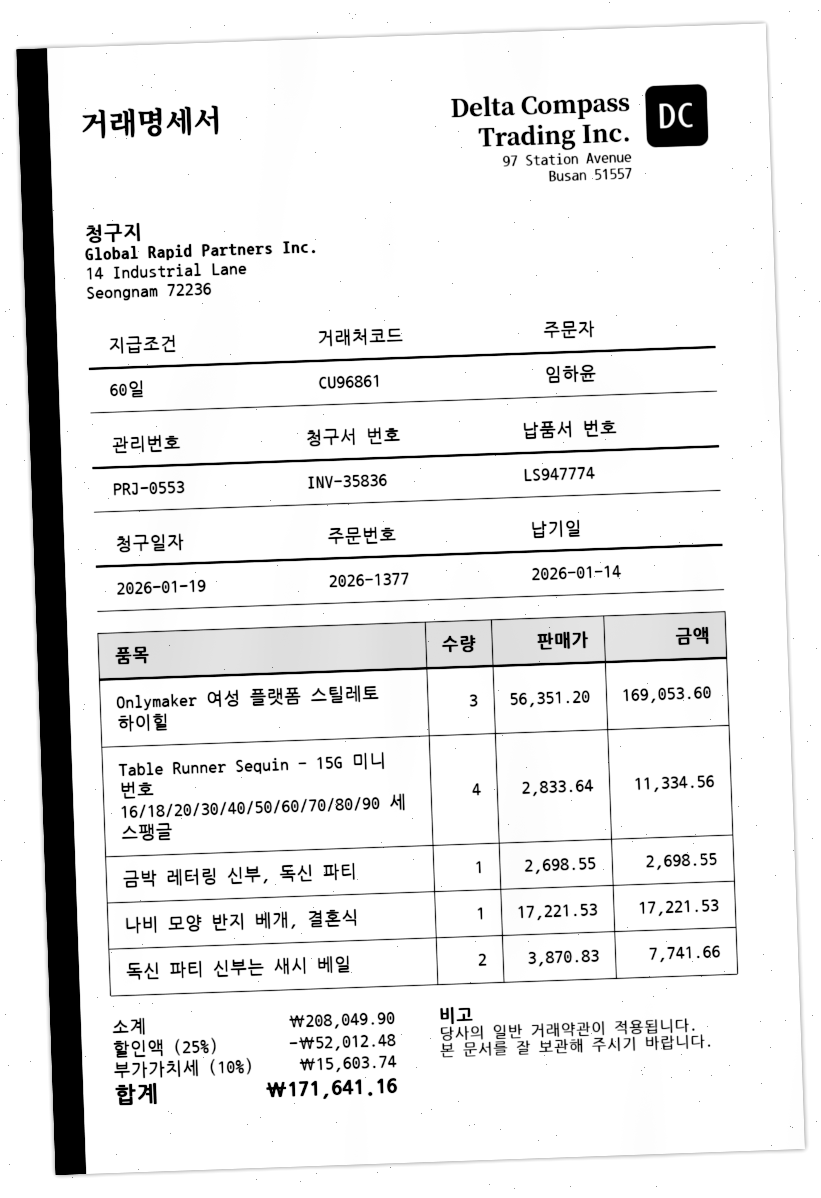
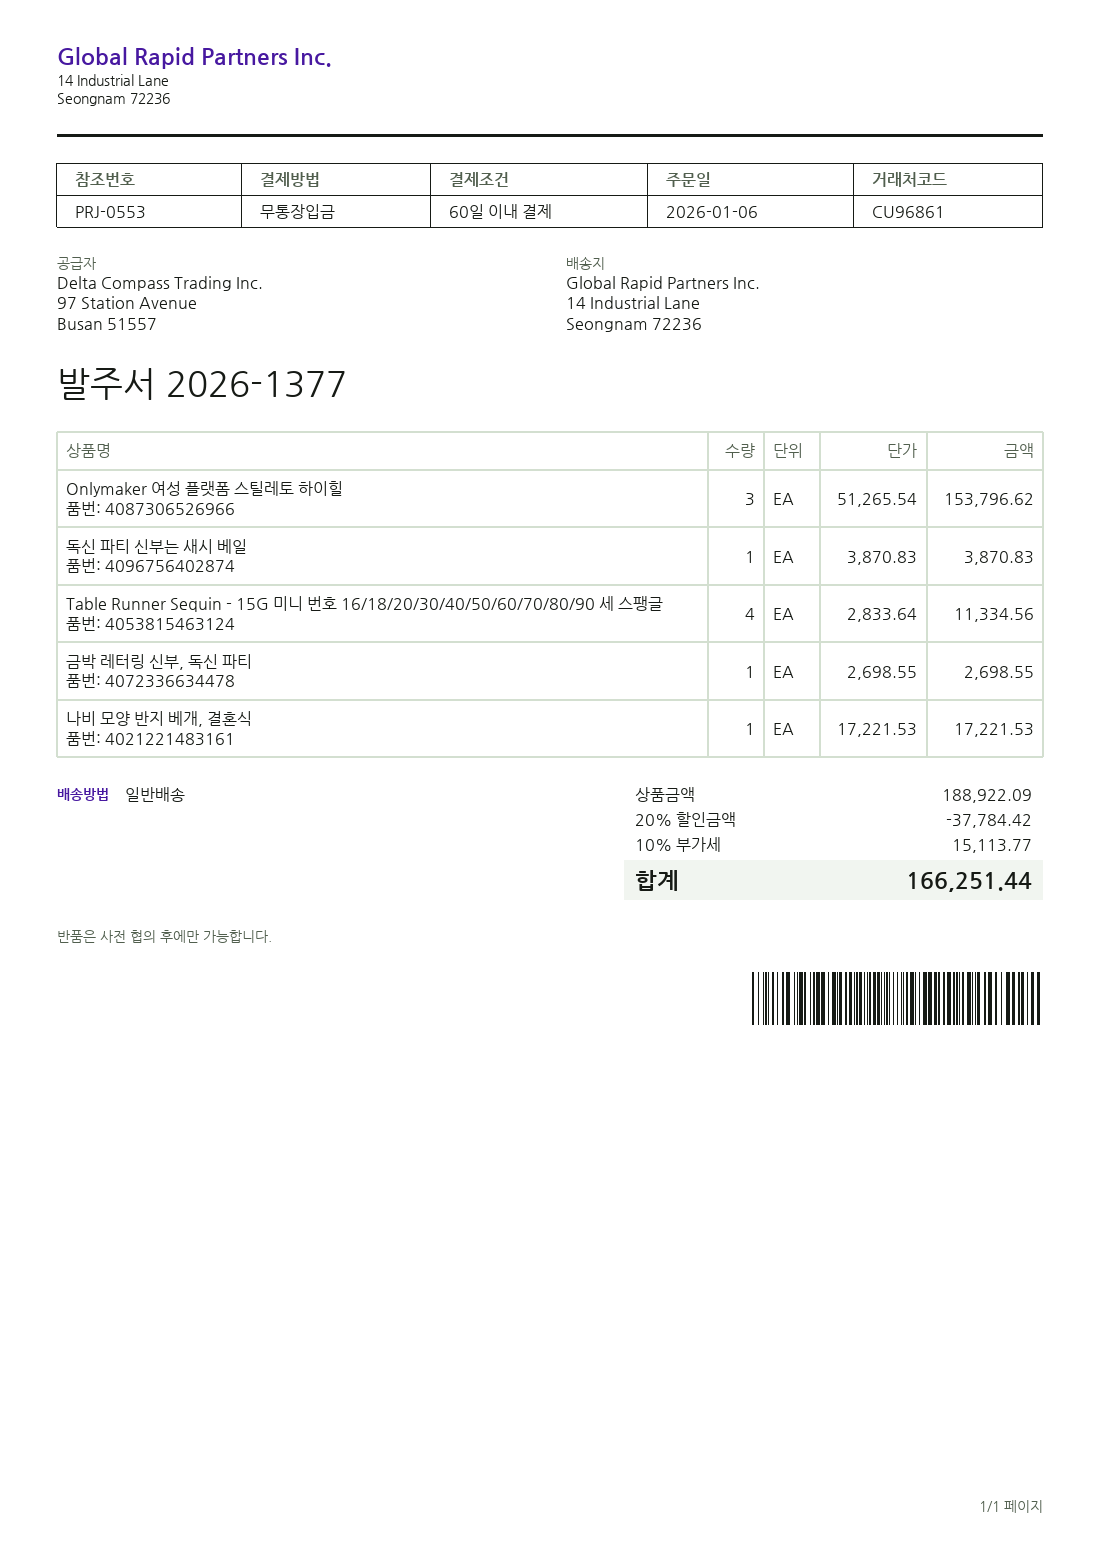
Onlymaker 여성 플랫폼 스틸레토 하이힐: 3 x 56351.20 = 169053.60 -> 3 x 51265.54 = 153796.62
독신 파티 신부는 새시 베일: 2 x 3870.83 = 7741.66 -> 1 x 3870.83 = 3870.83
subtotal: 208049.90 -> 188922.09
discount: 25% = 52012.48 -> 20% = 37784.42
tax: 10% = 15603.74 -> 10% = 15113.77
total: 171641.16 -> 166251.44

